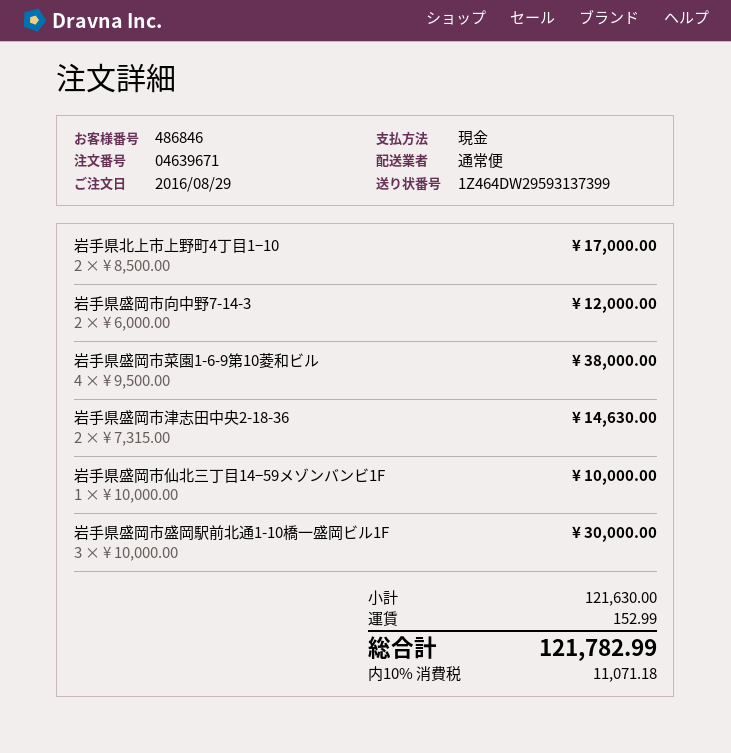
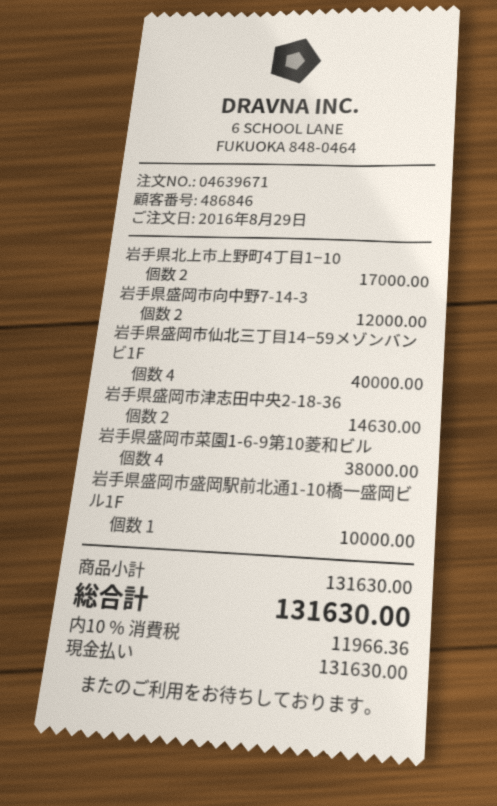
岩手県盛岡市仙北三丁目14−59メゾンバンビ1F: 1 for 10000.00 -> 4 for 40000.00
岩手県盛岡市盛岡駅前北通1-10橋一盛岡ビル1F: 3 for 30000.00 -> 1 for 10000.00
subtotal: 121630.00 -> 131630.00
shipping: 152.99 -> none
tax: 10% = 11071.18 -> 10% = 11966.36
total: 121782.99 -> 131630.00

